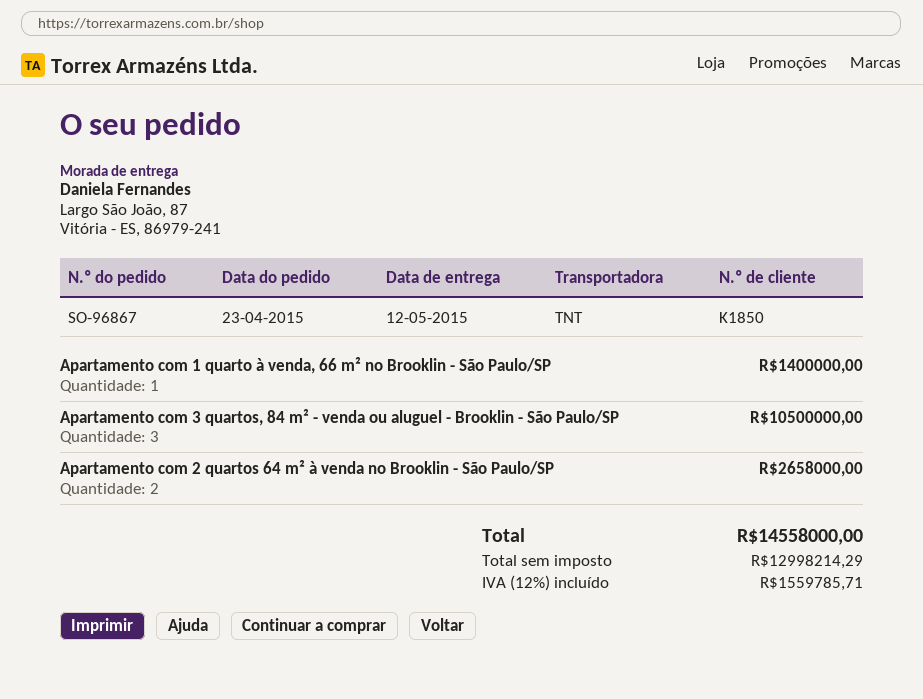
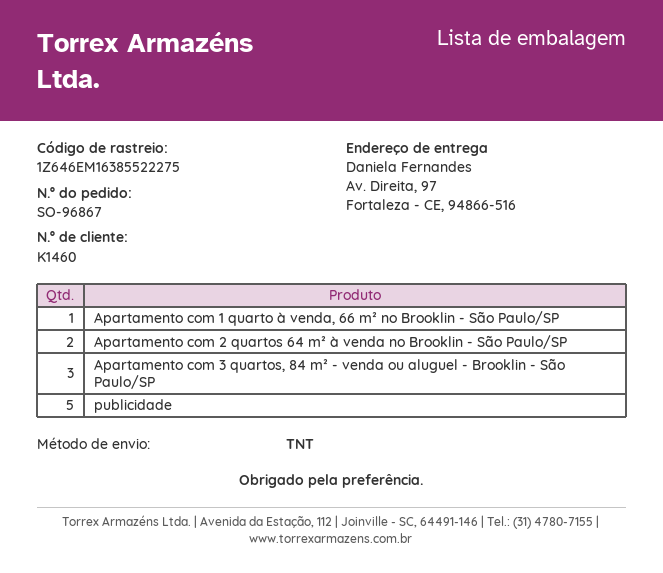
customer number: K1850 -> K1460
ship to: Largo São João, 87, Vitória - ES, 86979-241 -> Av. Direita, 97, Fortaleza - CE, 94866-516
publicidade: none -> 5

